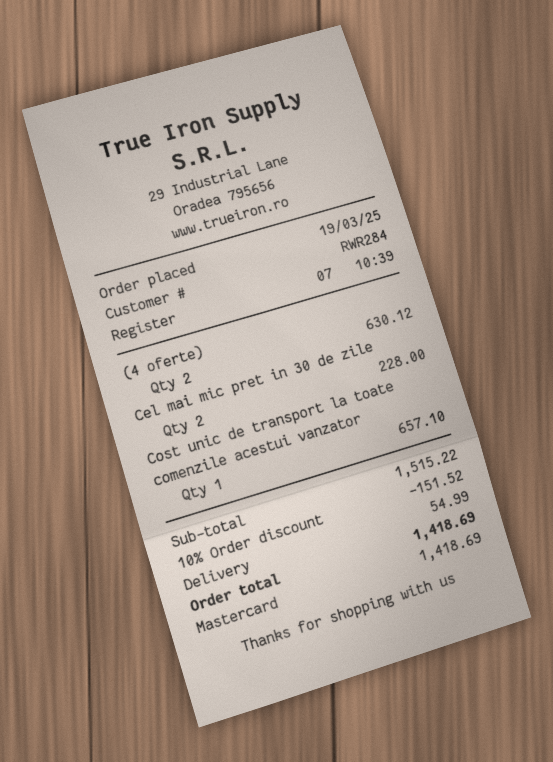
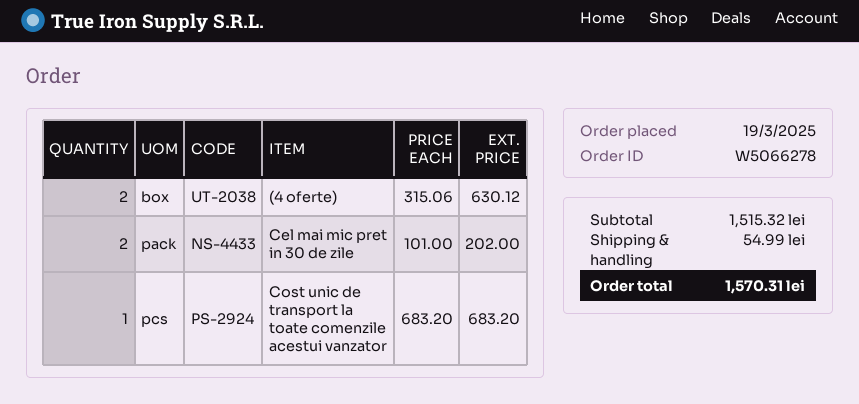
Cel mai mic pret in 30 de zile: 2 for 228.00 -> 2 for 202.00
Cost unic de transport la toate comenzile acestui vanzator: 1 for 657.10 -> 1 for 683.20
subtotal: 1515.22 -> 1515.32
discount: 10% = 151.52 -> none
total: 1418.69 -> 1570.31

